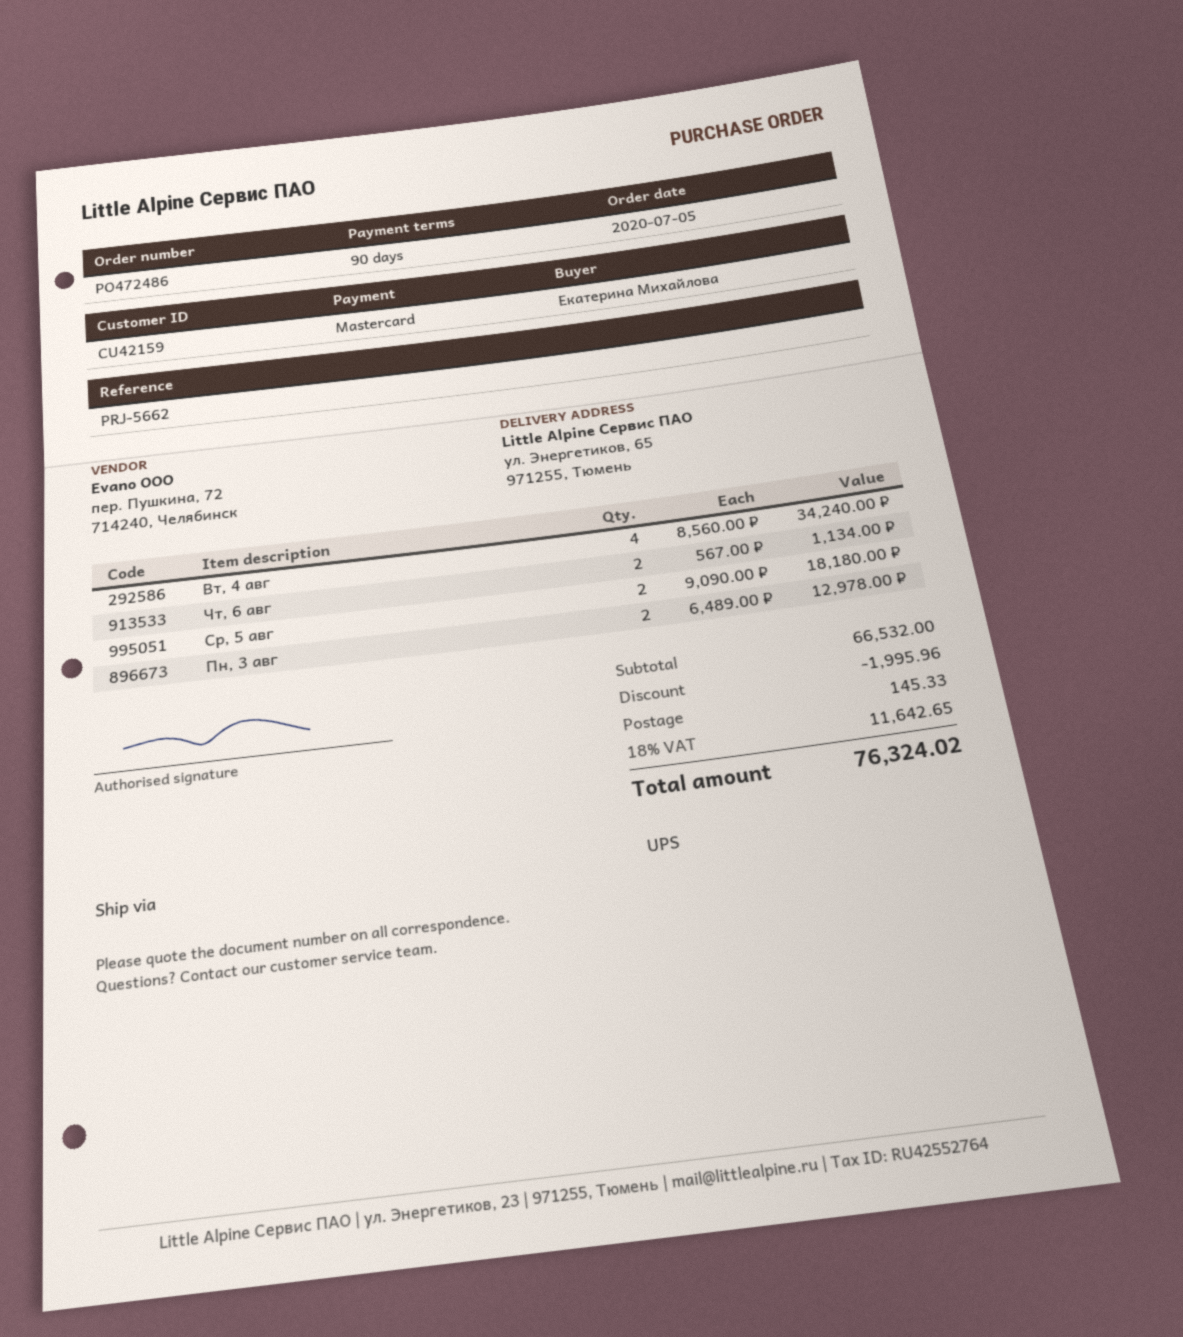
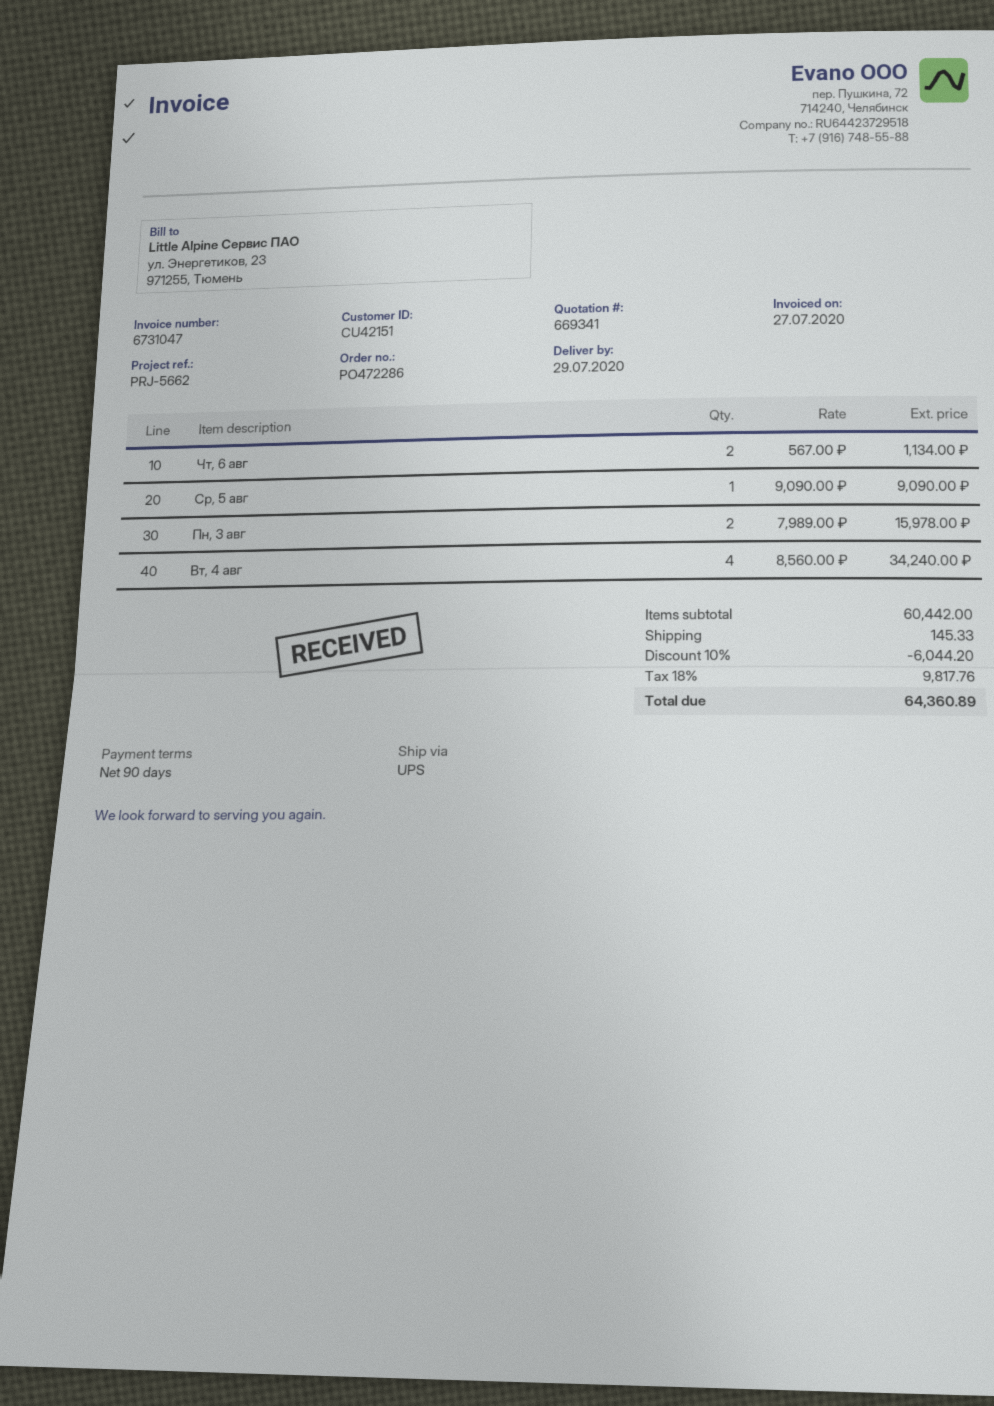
order number: PO472486 -> PO472286
customer number: CU42159 -> CU42151
Ср, 5 авг: 2 x 9090.00 = 18180.00 -> 1 x 9090.00 = 9090.00
Пн, 3 авг: 2 x 6489.00 = 12978.00 -> 2 x 7989.00 = 15978.00
subtotal: 66532.00 -> 60442.00
discount: 1995.96 -> 6044.20
tax: 18% = 11642.65 -> 18% = 9817.76
total: 76324.02 -> 64360.89

